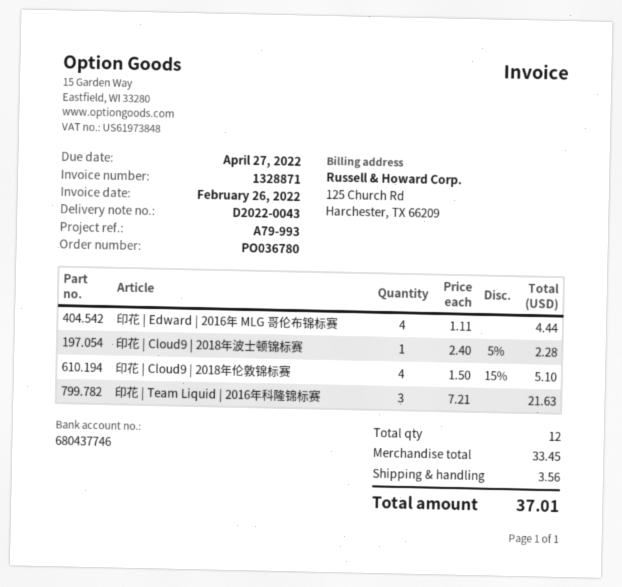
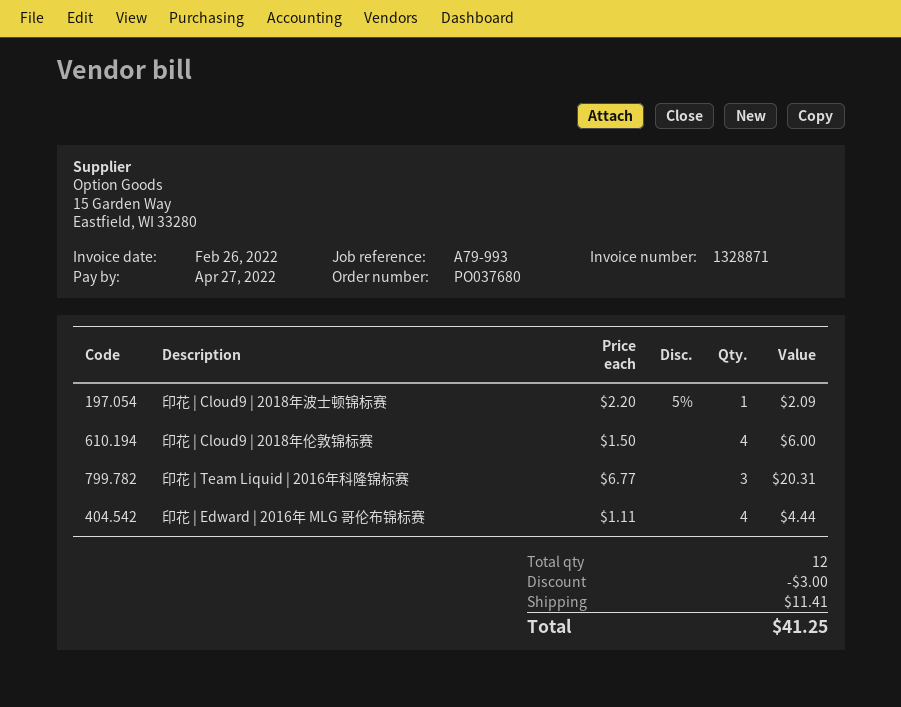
order number: PO036780 -> PO037680
印花 | Cloud9 | 2018年波士顿锦标赛: 1 x 2.40 - 5% = 2.28 -> 1 x 2.20 - 5% = 2.09
印花 | Cloud9 | 2018年伦敦锦标赛: 4 x 1.50 - 15% = 5.10 -> 4 x 1.50 = 6.00
印花 | Team Liquid | 2016年科隆锦标赛: 3 x 7.21 = 21.63 -> 3 x 6.77 = 20.31
discount: none -> 3.00
shipping: 3.56 -> 11.41
total: 37.01 -> 41.25

